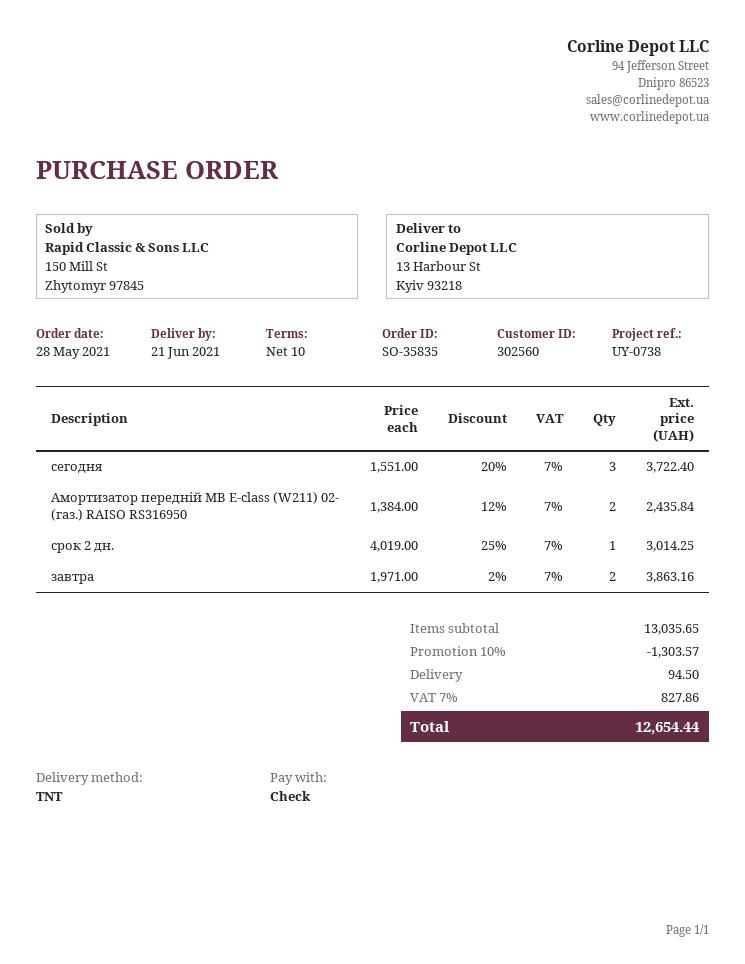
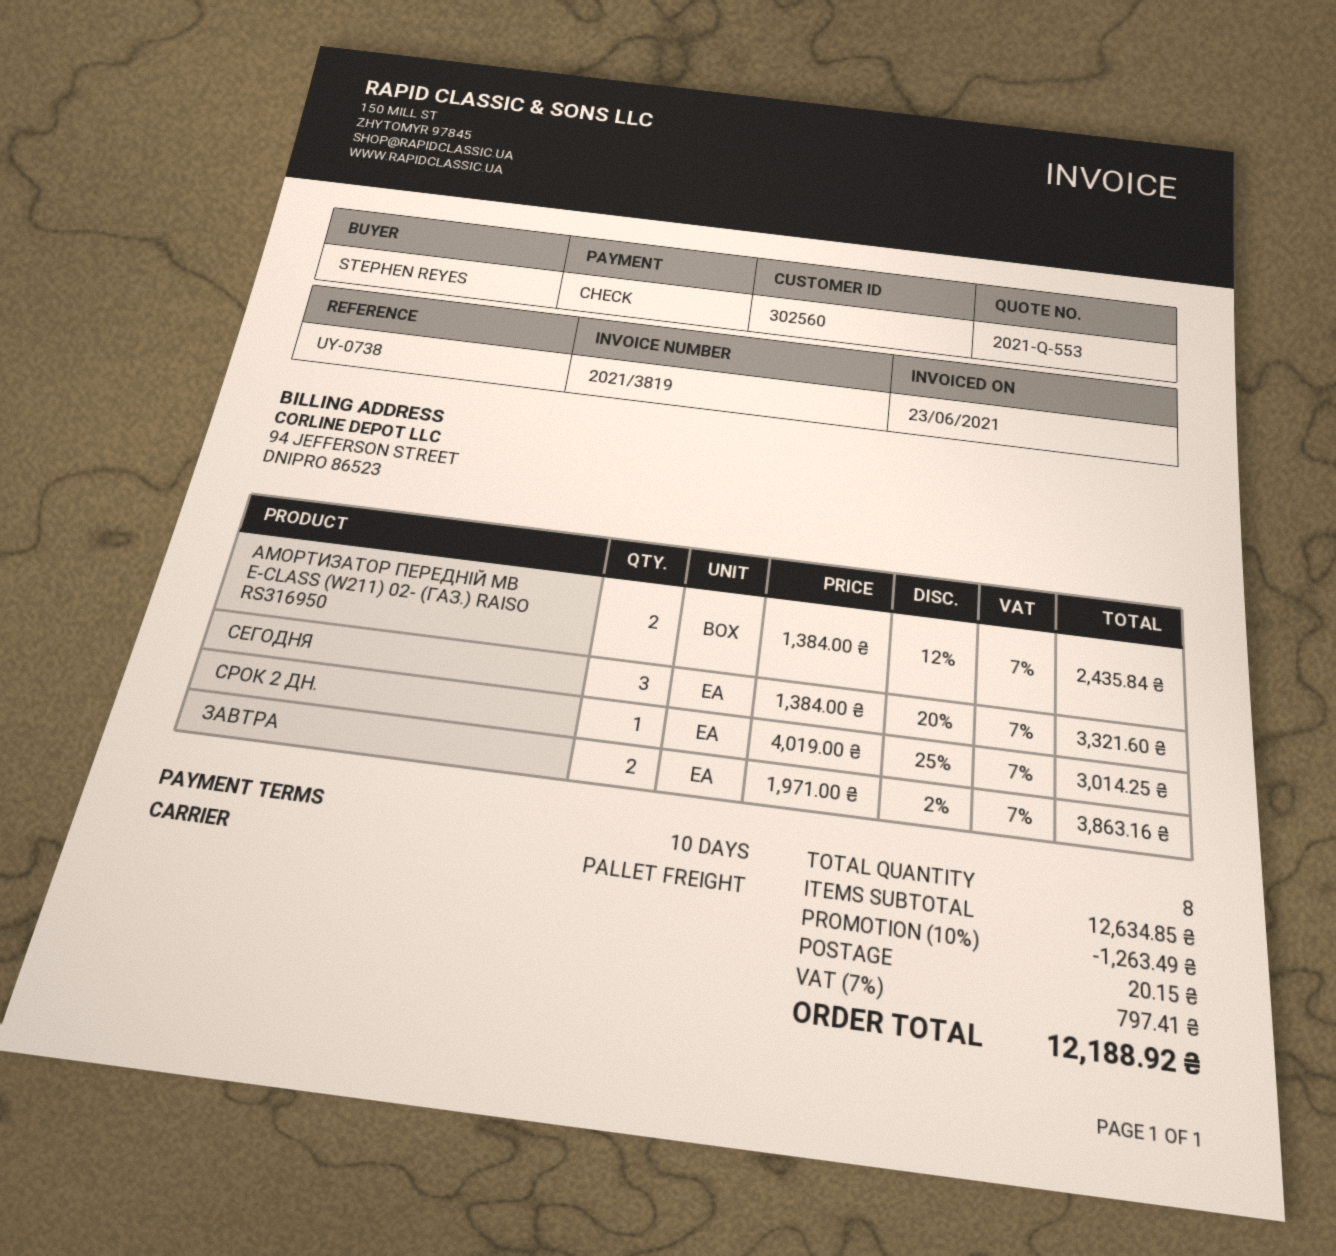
shipping method: TNT -> pallet freight
сегодня: 3 x 1551.00 - 20% = 3722.40 -> 3 x 1384.00 - 20% = 3321.60
subtotal: 13035.65 -> 12634.85
discount: 10% = 1303.57 -> 10% = 1263.49
shipping: 94.50 -> 20.15
tax: 7% = 827.86 -> 7% = 797.41
total: 12654.44 -> 12188.92

